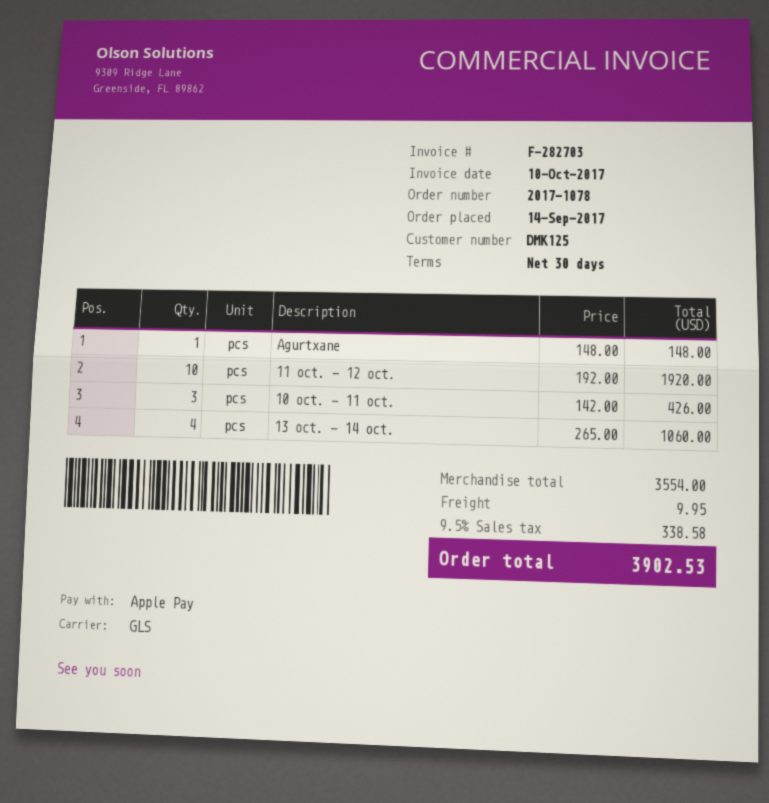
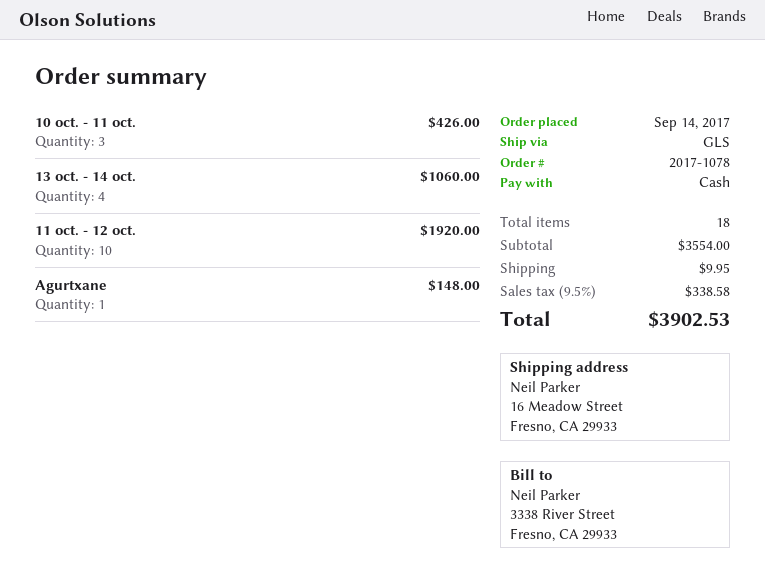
payment method: Apple Pay -> cash

